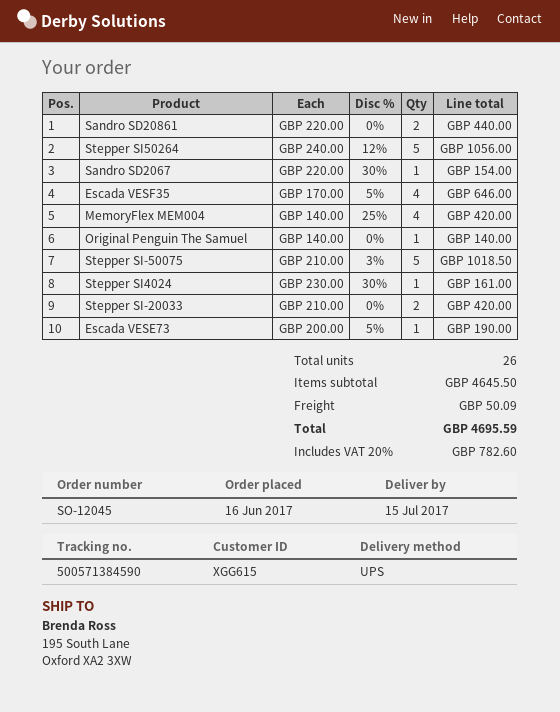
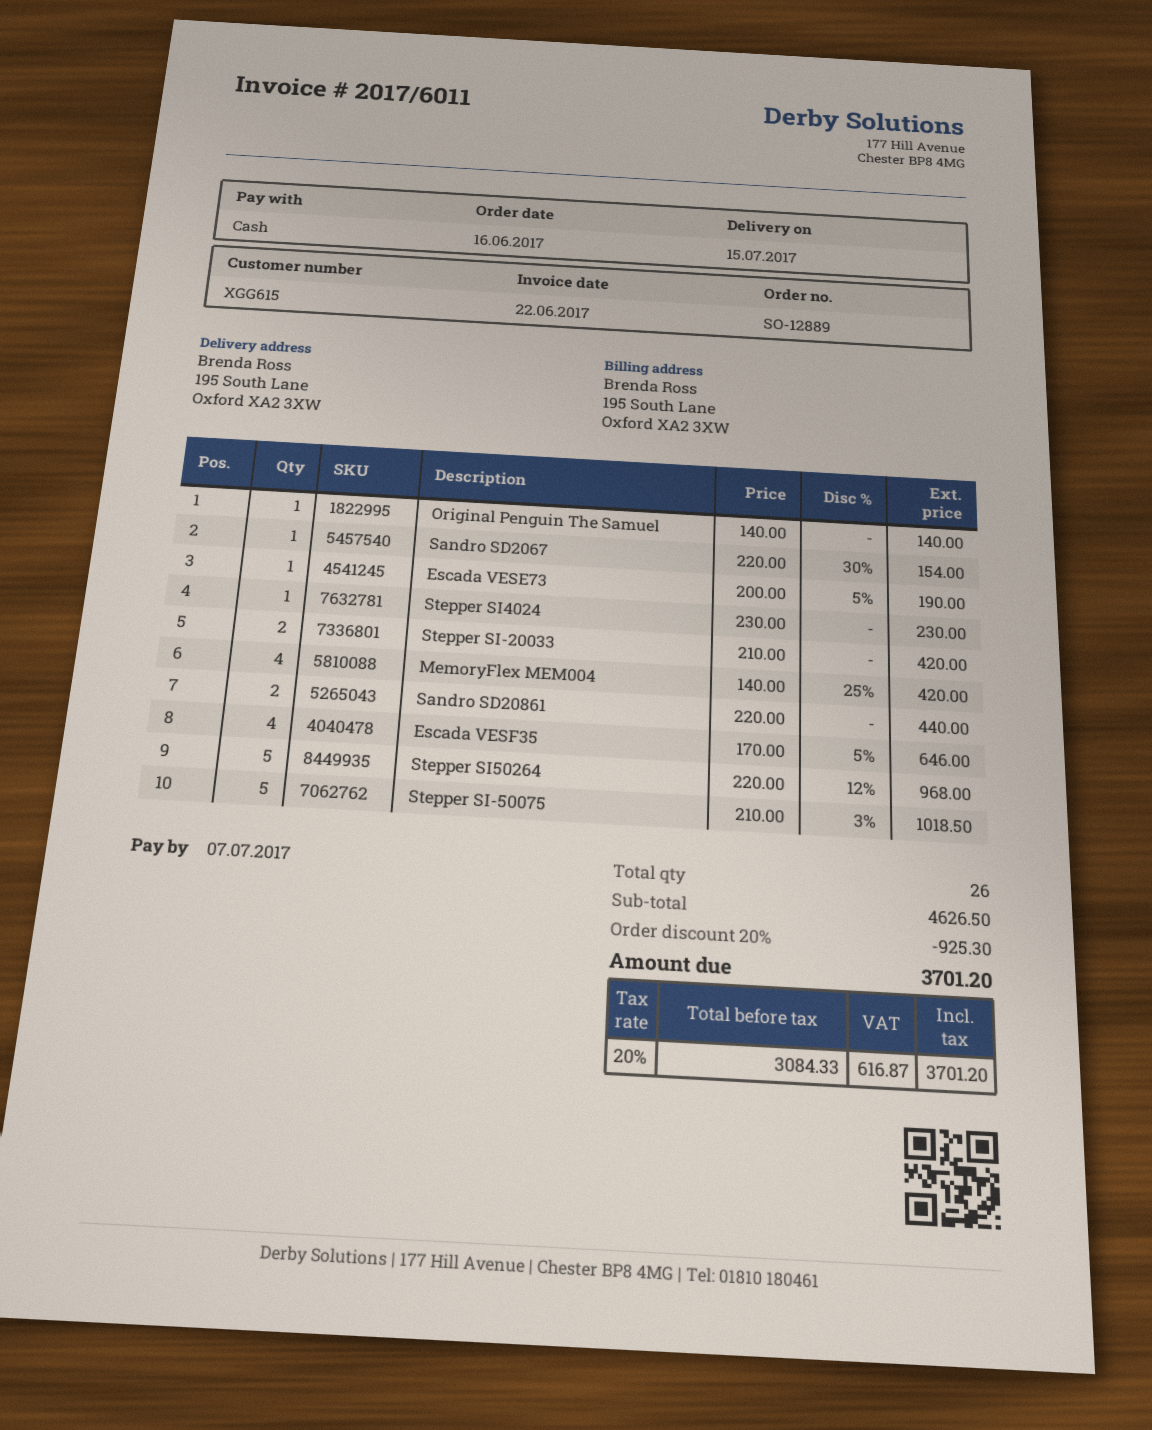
order number: SO-12045 -> SO-12889
Stepper SI50264: 5 x 240.00 - 12% = 1056.00 -> 5 x 220.00 - 12% = 968.00
Stepper SI4024: 1 x 230.00 - 30% = 161.00 -> 1 x 230.00 = 230.00
subtotal: 4645.50 -> 4626.50
discount: none -> 20% = 925.30
shipping: 50.09 -> none
tax: 20% = 782.60 -> 20% = 616.87
total: 4695.59 -> 3701.20

